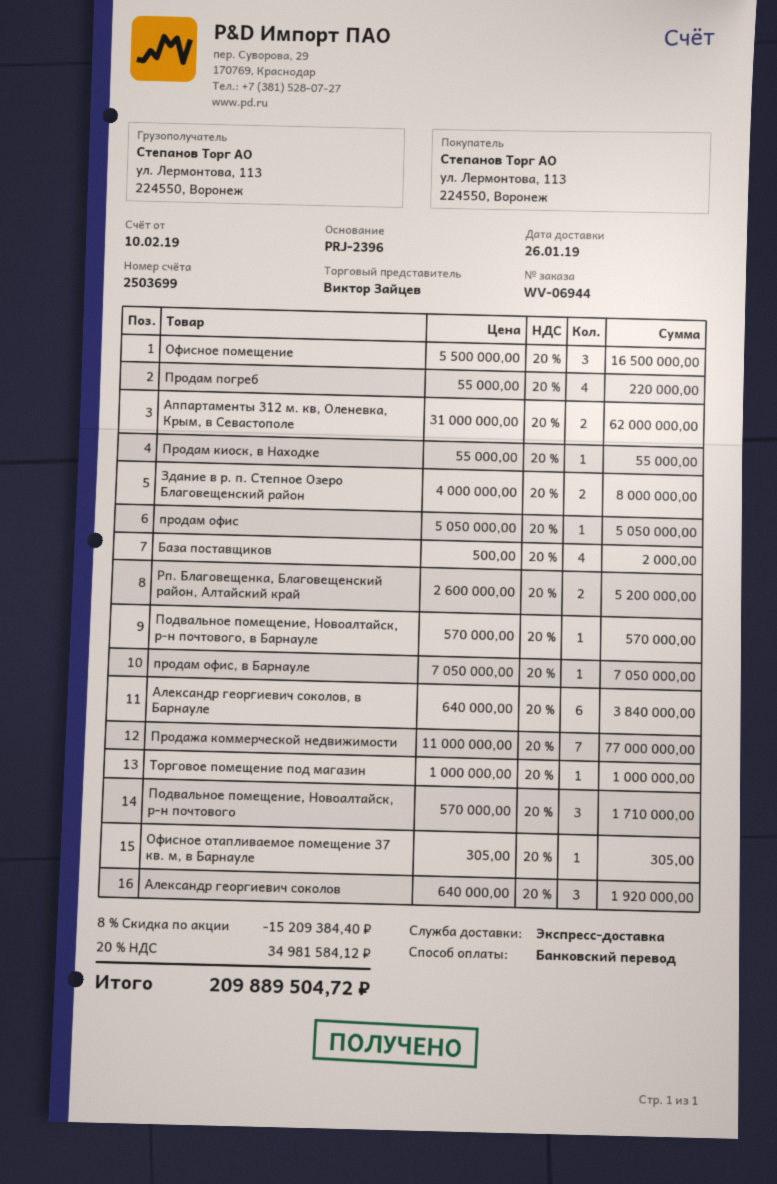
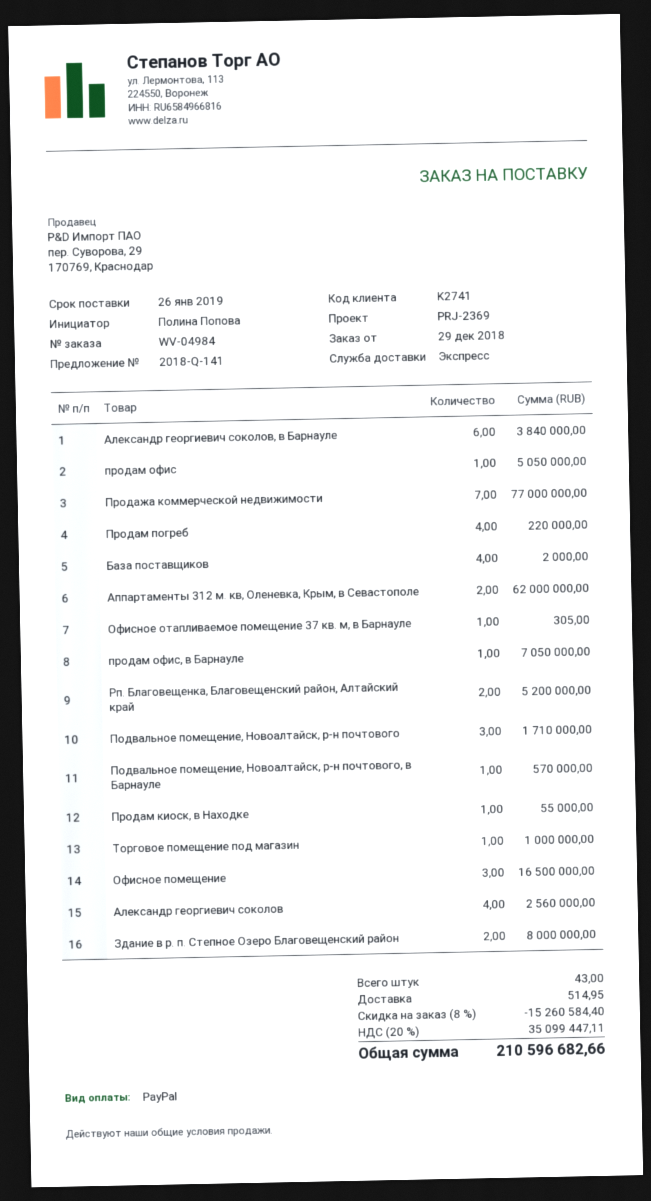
order number: WV-06944 -> WV-04984
reference: PRJ-2396 -> PRJ-2369
payment method: bank transfer -> PayPal
Александр георгиевич соколов: 3 for 1920000.00 -> 4 for 2560000.00
discount: 8% = 15209384.40 -> 8% = 15260584.40
shipping: none -> 514.95
tax: 20% = 34981584.12 -> 20% = 35099447.11
total: 209889504.72 -> 210596682.66

